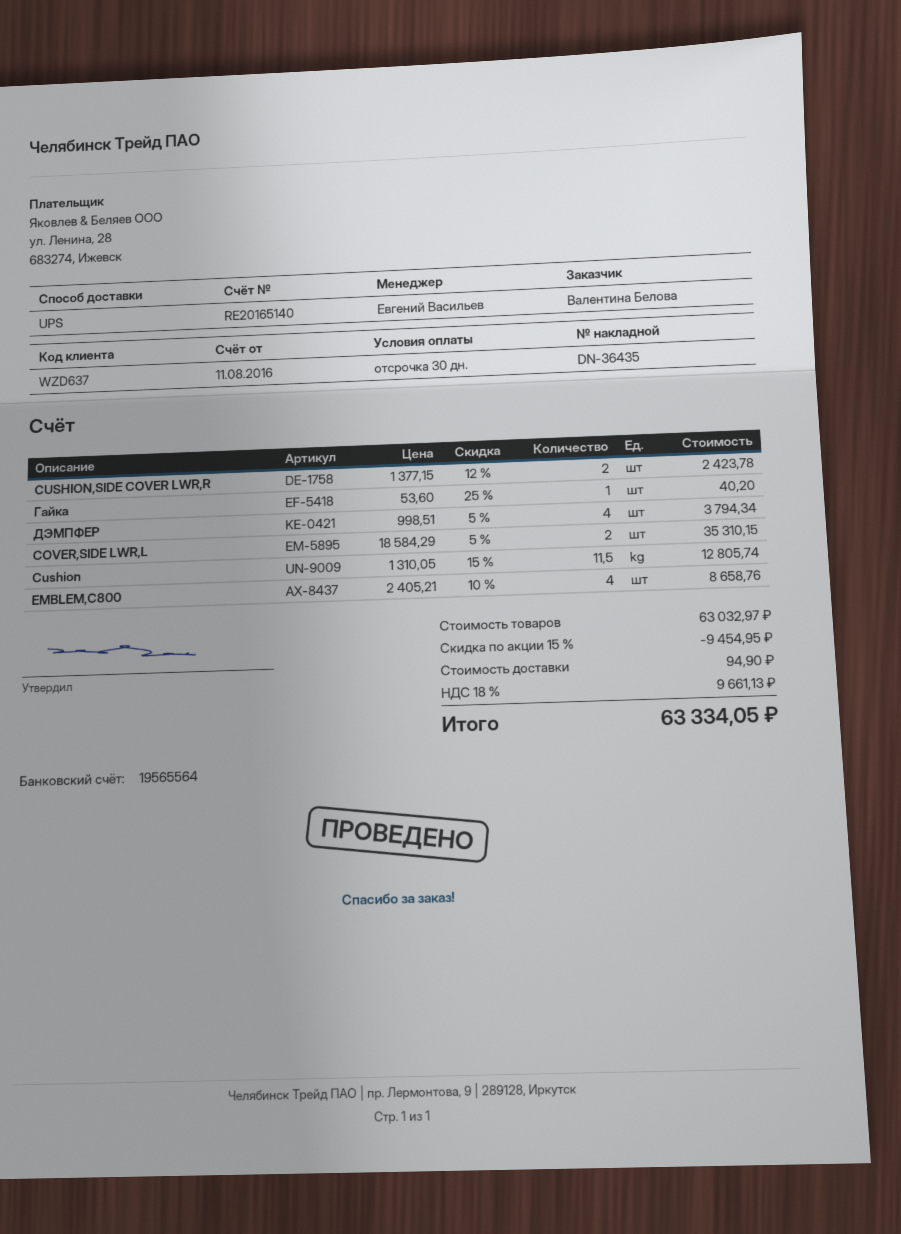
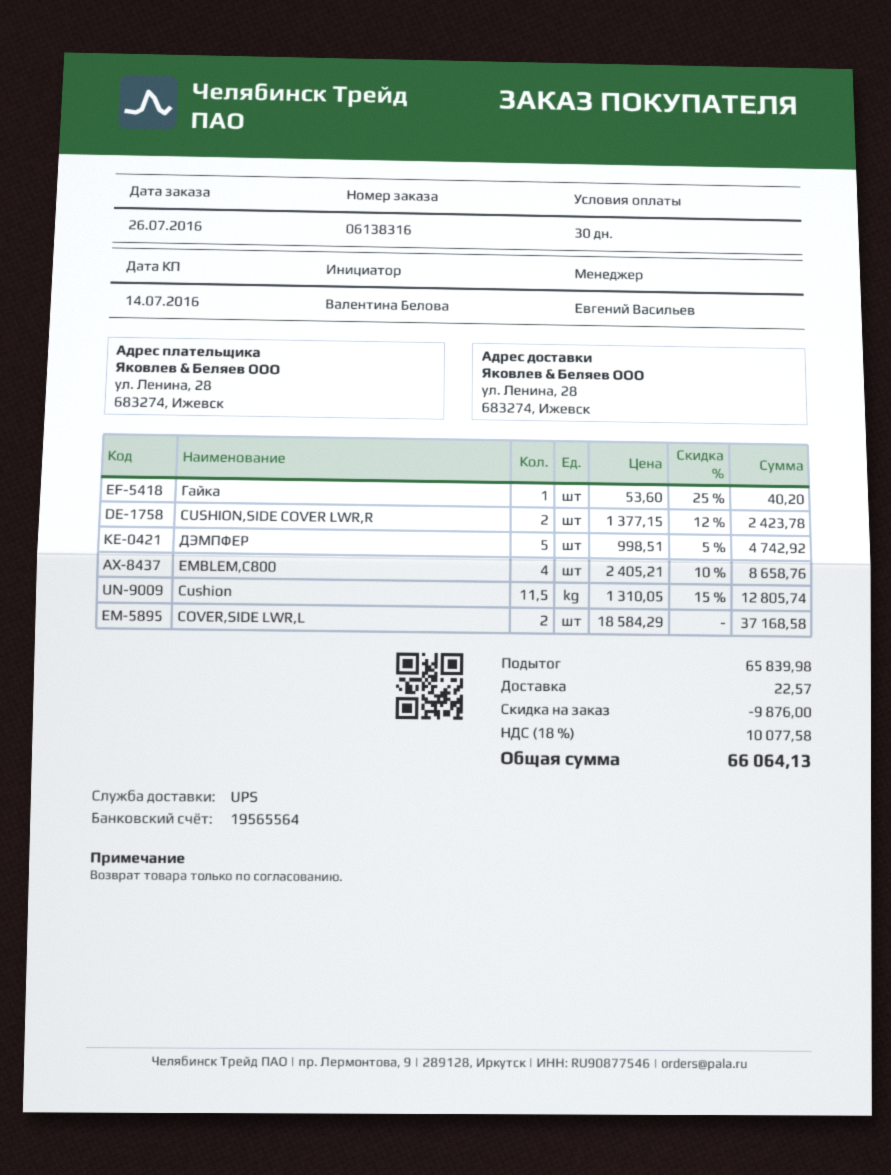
ДЭМПФЕР: 4 x 998.51 - 5% = 3794.34 -> 5 x 998.51 - 5% = 4742.92
COVER,SIDE LWR,L: 2 x 18584.29 - 5% = 35310.15 -> 2 x 18584.29 = 37168.58
subtotal: 63032.97 -> 65839.98
discount: 9454.95 -> 9876.00
shipping: 94.90 -> 22.57
tax: 18% = 9661.13 -> 18% = 10077.58
total: 63334.05 -> 66064.13

